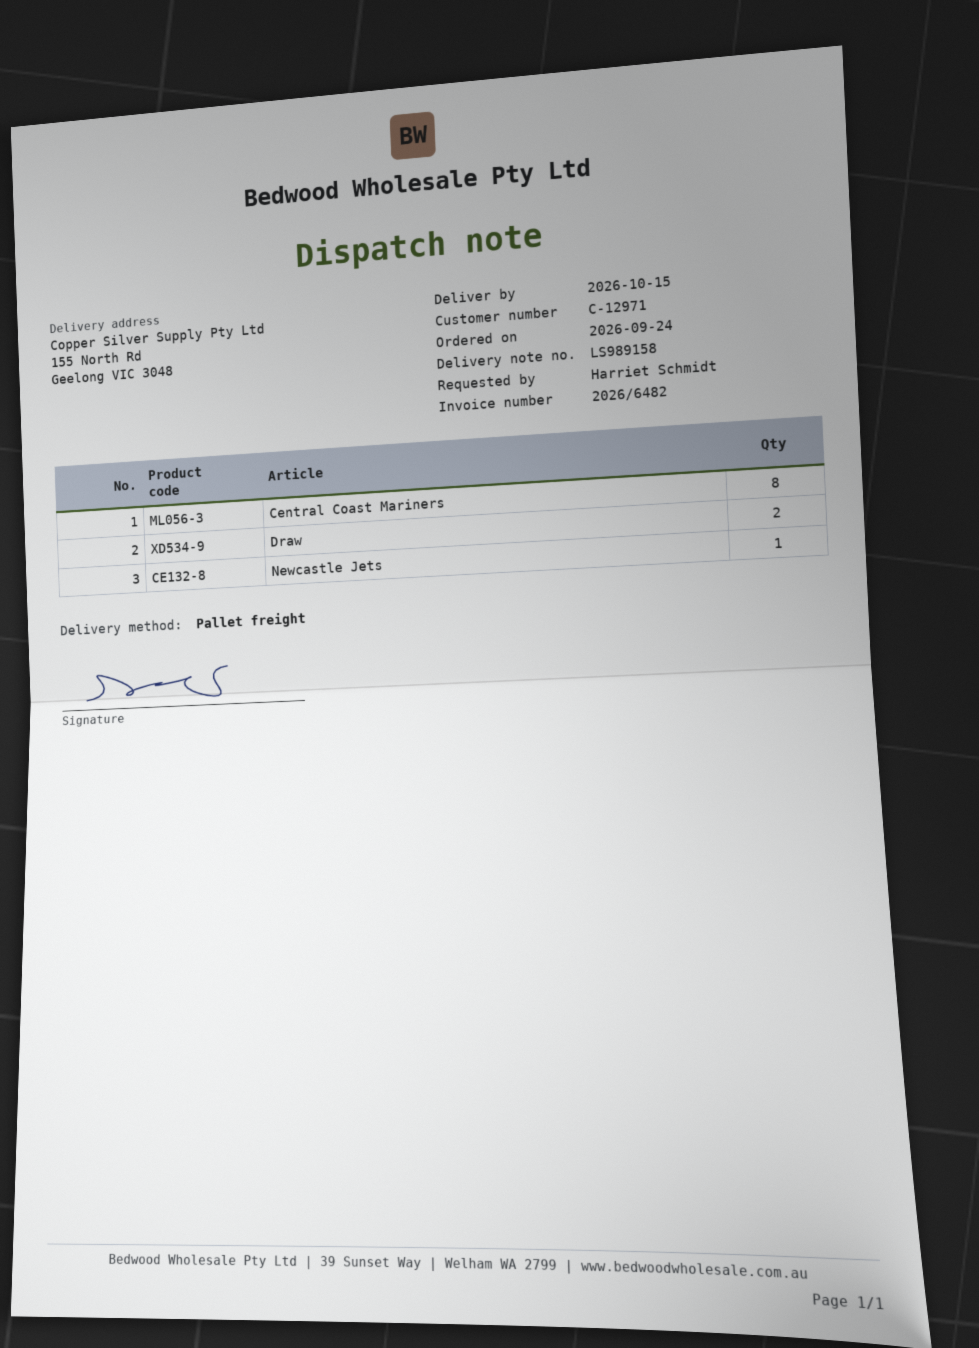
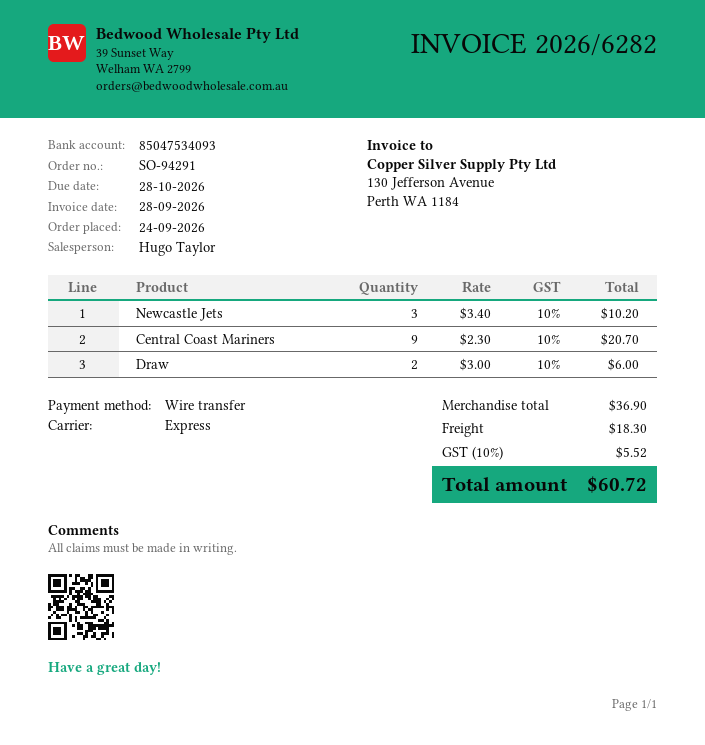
invoice number: 2026/6482 -> 2026/6282
shipping method: pallet freight -> express
Central Coast Mariners: 8 -> 9
Newcastle Jets: 1 -> 3

